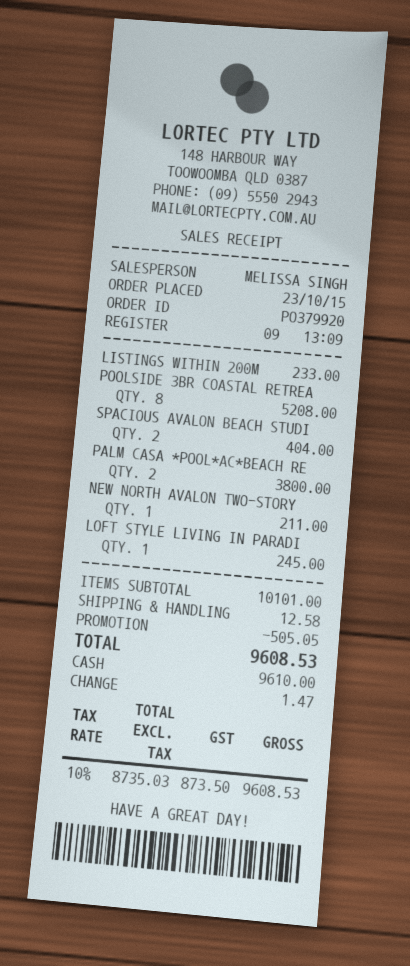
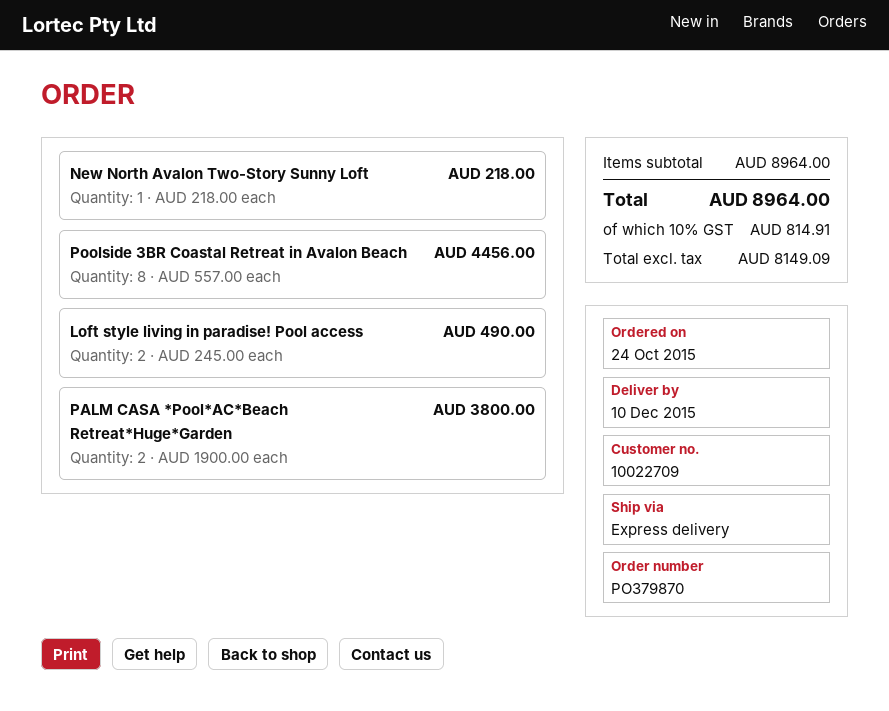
order number: PO379920 -> PO379870
order date: 2015-10-23 -> 2015-10-24
LISTINGS WITHIN 200M: 1 for 233.00 -> none
POOLSIDE 3BR COASTAL RETREA: 8 for 5208.00 -> 8 for 4456.00
SPACIOUS AVALON BEACH STUDI: 2 for 404.00 -> none
NEW NORTH AVALON TWO-STORY: 1 for 211.00 -> 1 for 218.00
LOFT STYLE LIVING IN PARADI: 1 for 245.00 -> 2 for 490.00
subtotal: 10101.00 -> 8964.00
discount: 505.05 -> none
shipping: 12.58 -> none
net: 8735.03 -> 8149.09
tax: 10% = 873.50 -> 10% = 814.91
total: 9608.53 -> 8964.00

